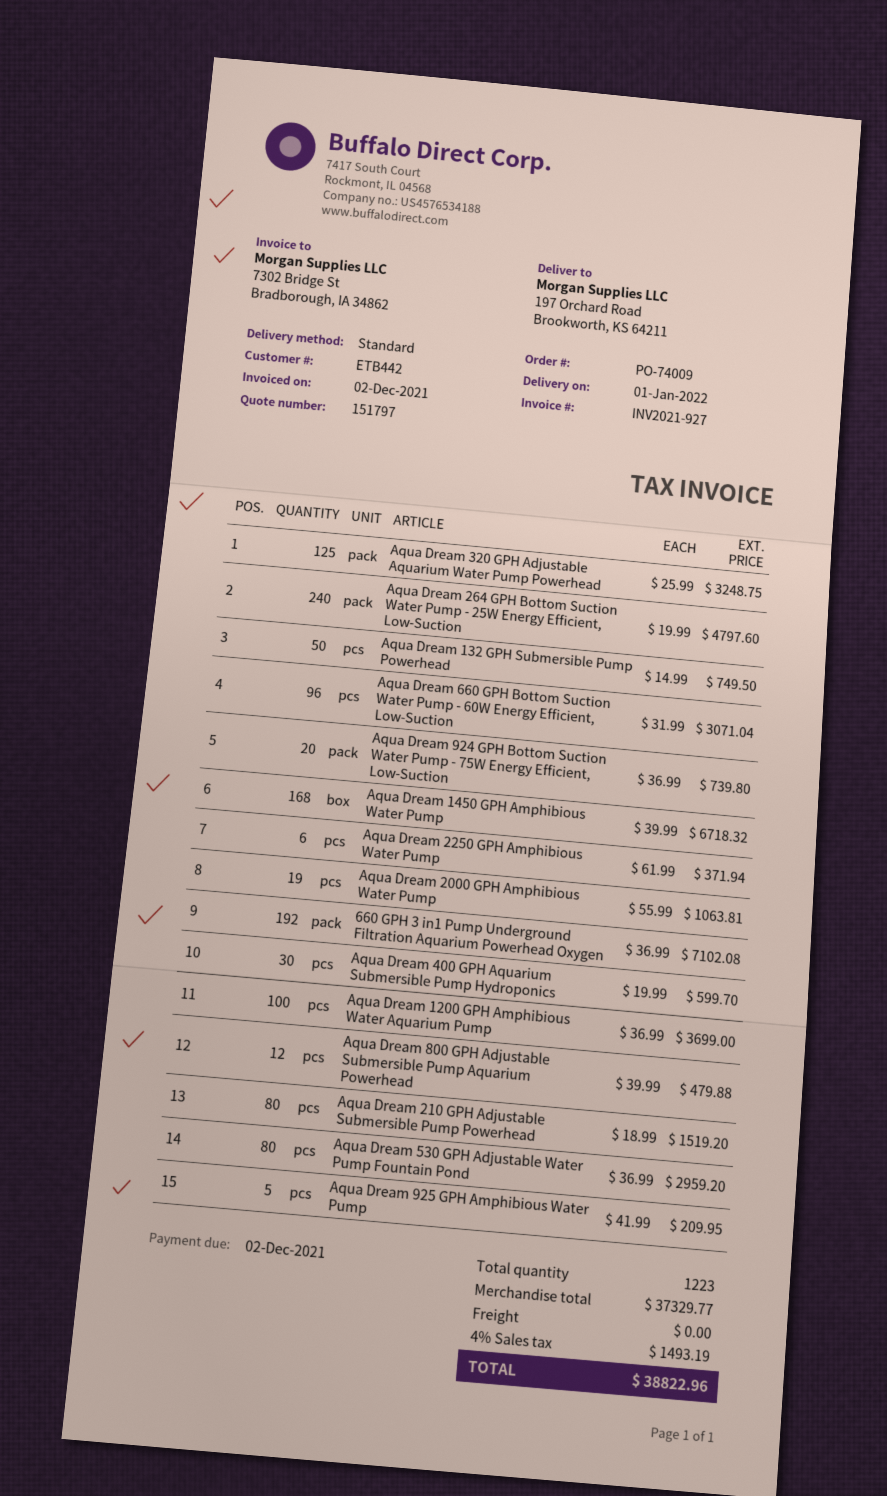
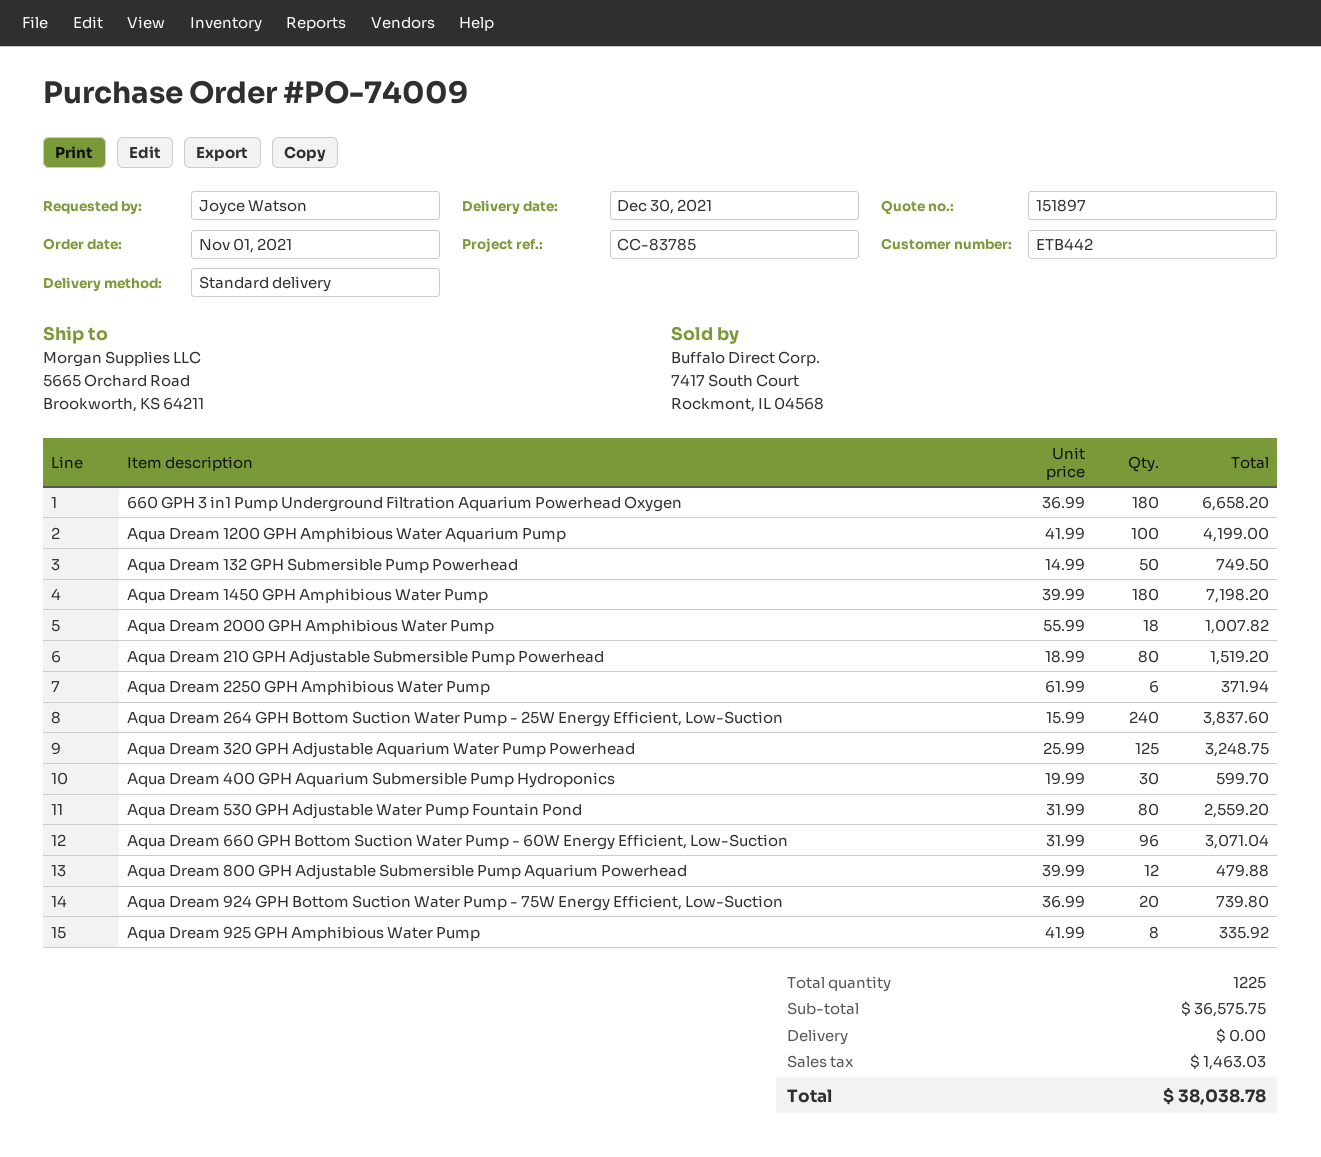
quote number: 151797 -> 151897
delivery date: 2022-01-01 -> 2021-12-30
ship to: 197 Orchard Road, Brookworth, KS 64211 -> 5665 Orchard Road, Brookworth, KS 64211
Aqua Dream 264 GPH Bottom Suction Water Pump - 25W Energy Efficient, Low-Suction: 240 x 19.99 = 4797.60 -> 240 x 15.99 = 3837.60
Aqua Dream 1450 GPH Amphibious Water Pump: 168 x 39.99 = 6718.32 -> 180 x 39.99 = 7198.20
Aqua Dream 2000 GPH Amphibious Water Pump: 19 x 55.99 = 1063.81 -> 18 x 55.99 = 1007.82
660 GPH 3 in1 Pump Underground Filtration Aquarium Powerhead Oxygen: 192 x 36.99 = 7102.08 -> 180 x 36.99 = 6658.20
Aqua Dream 1200 GPH Amphibious Water Aquarium Pump: 100 x 36.99 = 3699.00 -> 100 x 41.99 = 4199.00
Aqua Dream 530 GPH Adjustable Water Pump Fountain Pond: 80 x 36.99 = 2959.20 -> 80 x 31.99 = 2559.20
Aqua Dream 925 GPH Amphibious Water Pump: 5 x 41.99 = 209.95 -> 8 x 41.99 = 335.92
total quantity: 1223 -> 1225
subtotal: 37329.77 -> 36575.75
tax: 1493.19 -> 1463.03
total: 38822.96 -> 38038.78

